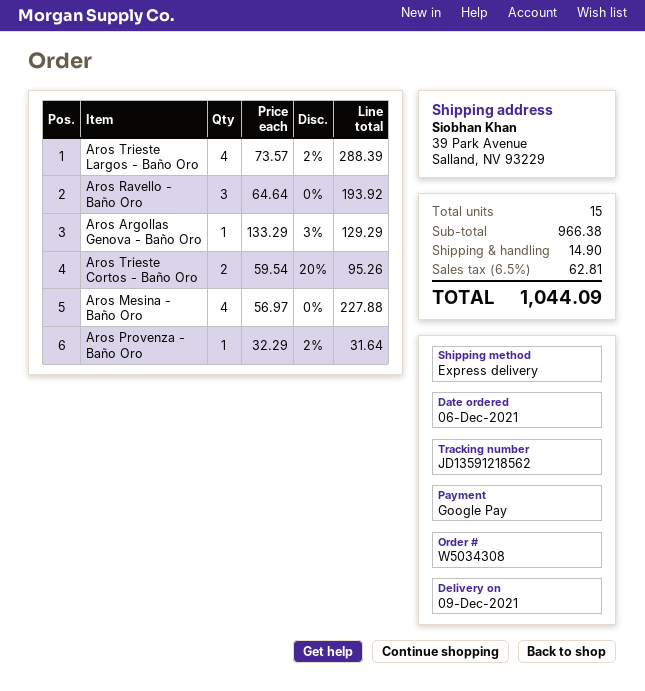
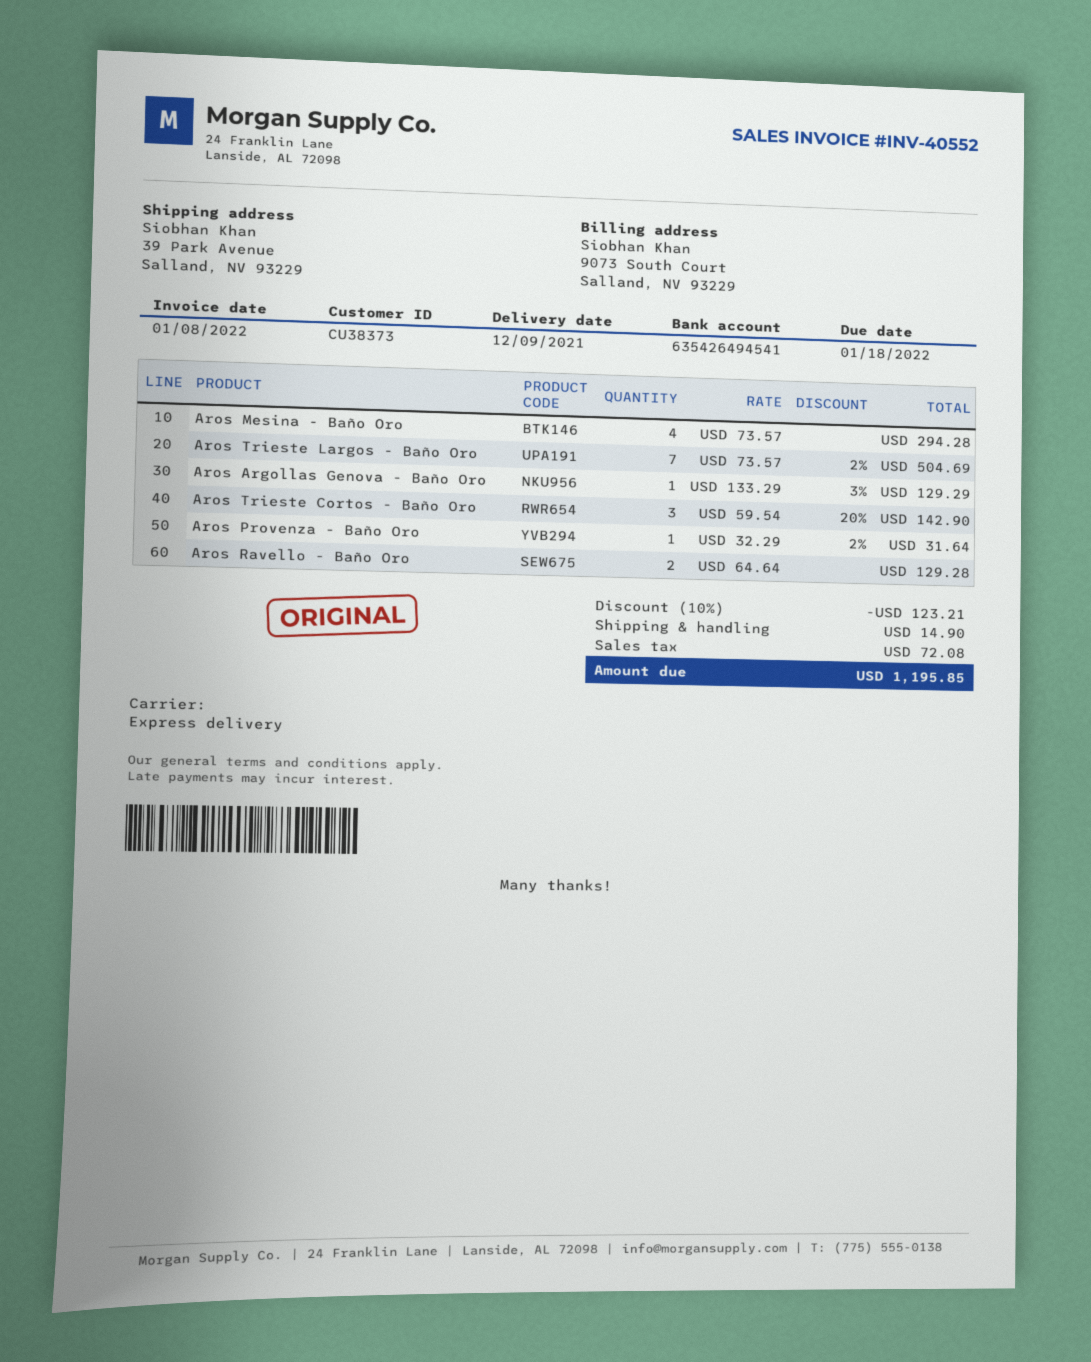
Aros Trieste Largos - Baño Oro: 4 x 73.57 - 2% = 288.39 -> 7 x 73.57 - 2% = 504.69
Aros Ravello - Baño Oro: 3 x 64.64 = 193.92 -> 2 x 64.64 = 129.28
Aros Trieste Cortos - Baño Oro: 2 x 59.54 - 20% = 95.26 -> 3 x 59.54 - 20% = 142.90
Aros Mesina - Baño Oro: 4 x 56.97 = 227.88 -> 4 x 73.57 = 294.28
discount: none -> 10% = 123.21
tax: 62.81 -> 72.08
total: 1044.09 -> 1195.85

